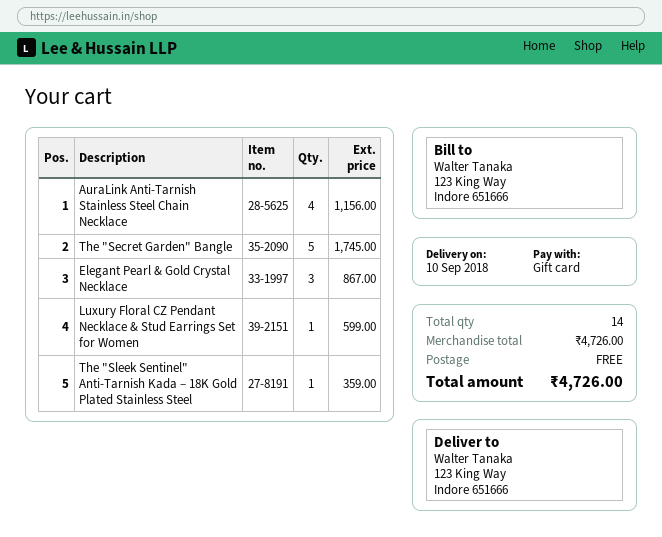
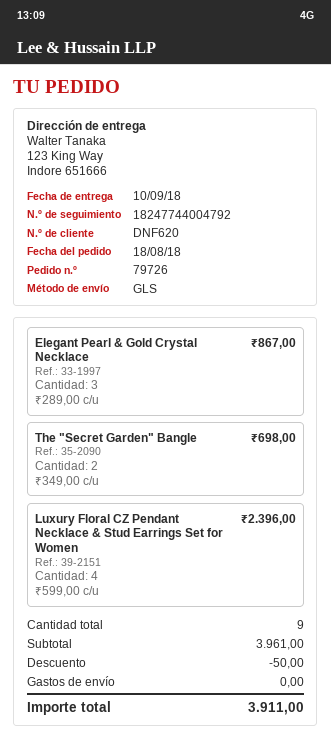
AuraLink Anti-Tarnish Stainless Steel Chain Necklace: 4 for 1156.00 -> none
The "Secret Garden" Bangle: 5 for 1745.00 -> 2 for 698.00
Luxury Floral CZ Pendant Necklace & Stud Earrings Set for Women: 1 for 599.00 -> 4 for 2396.00
The "Sleek Sentinel" Anti-Tarnish Kada – 18K Gold Plated Stainless Steel: 1 for 359.00 -> none
total quantity: 14 -> 9
subtotal: 4726.00 -> 3961.00
discount: none -> 50.00
total: 4726.00 -> 3911.00

